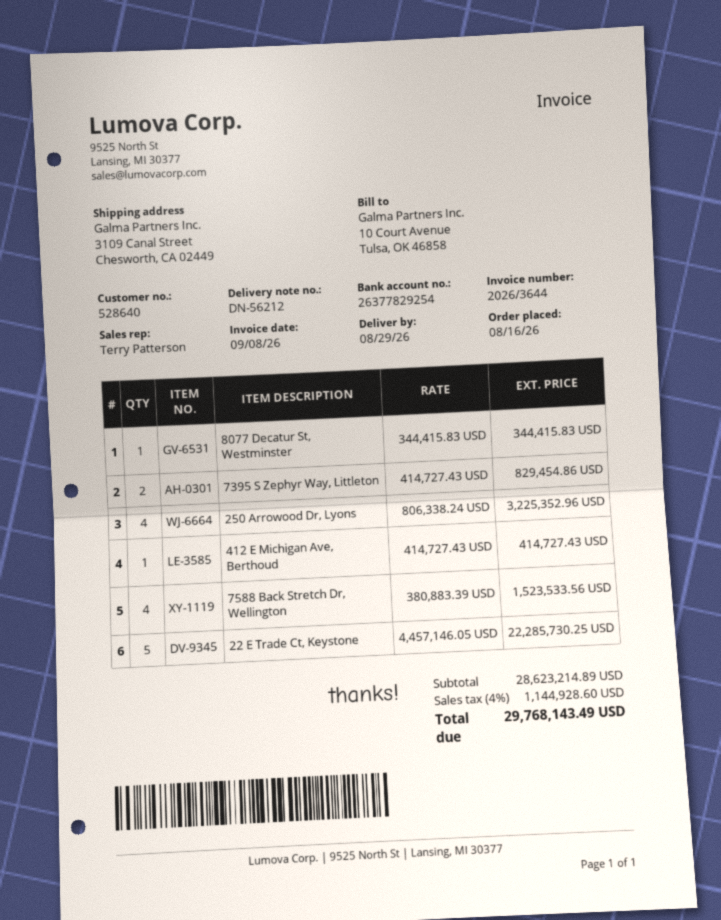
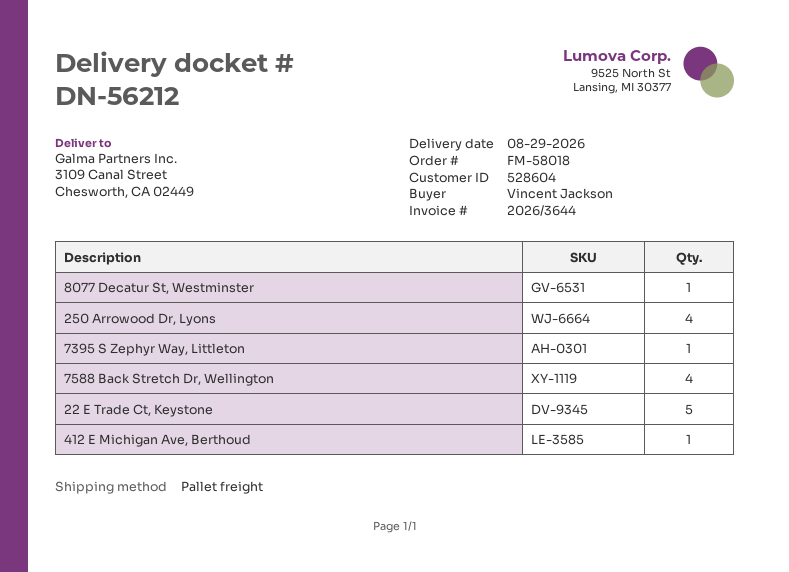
customer number: 528640 -> 528604
7395 S Zephyr Way, Littleton: 2 -> 1

